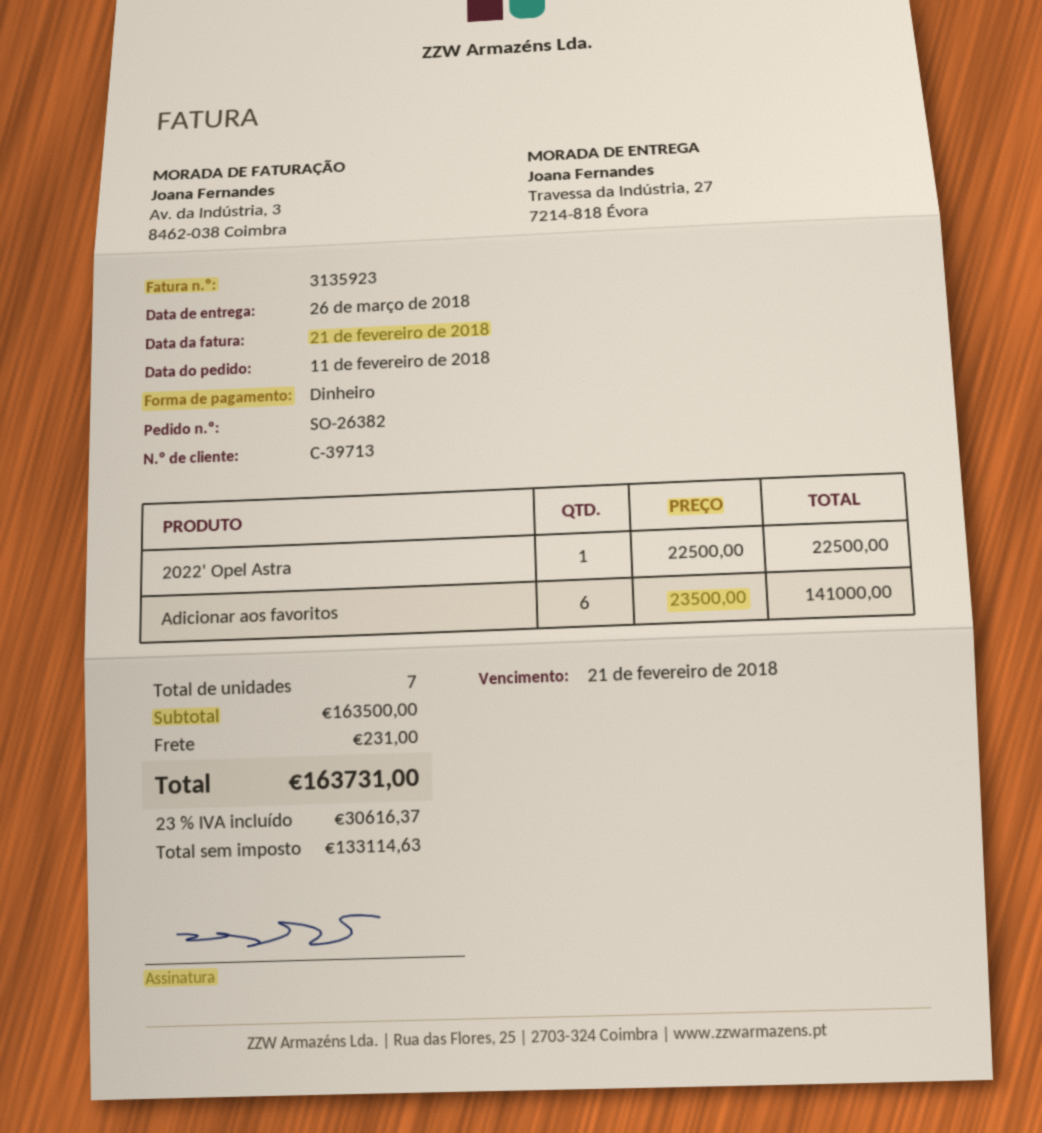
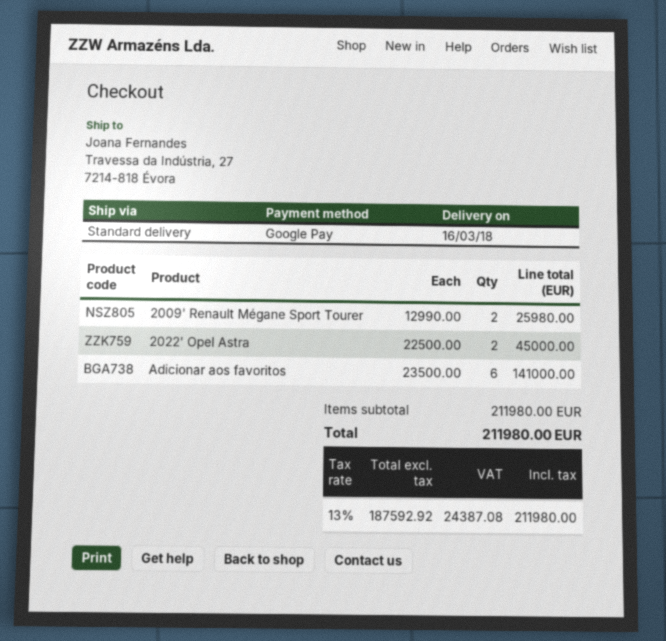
delivery date: 2018-03-26 -> 2018-03-16
payment method: cash -> Google Pay
2022' Opel Astra: 1 x 22500.00 = 22500.00 -> 2 x 22500.00 = 45000.00
2009' Renault Mégane Sport Tourer: none -> 2 x 12990.00 = 25980.00
subtotal: 163500.00 -> 211980.00
shipping: 231.00 -> none
net: 133114.63 -> 187592.92
tax: 23% = 30616.37 -> 13% = 24387.08
total: 163731.00 -> 211980.00

